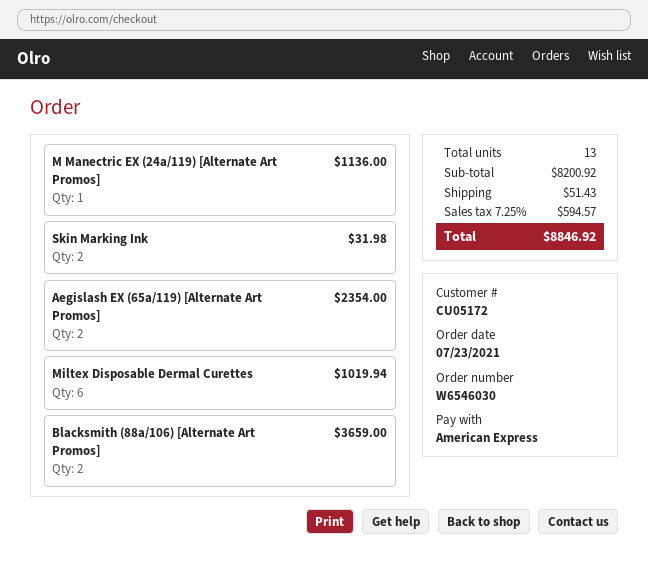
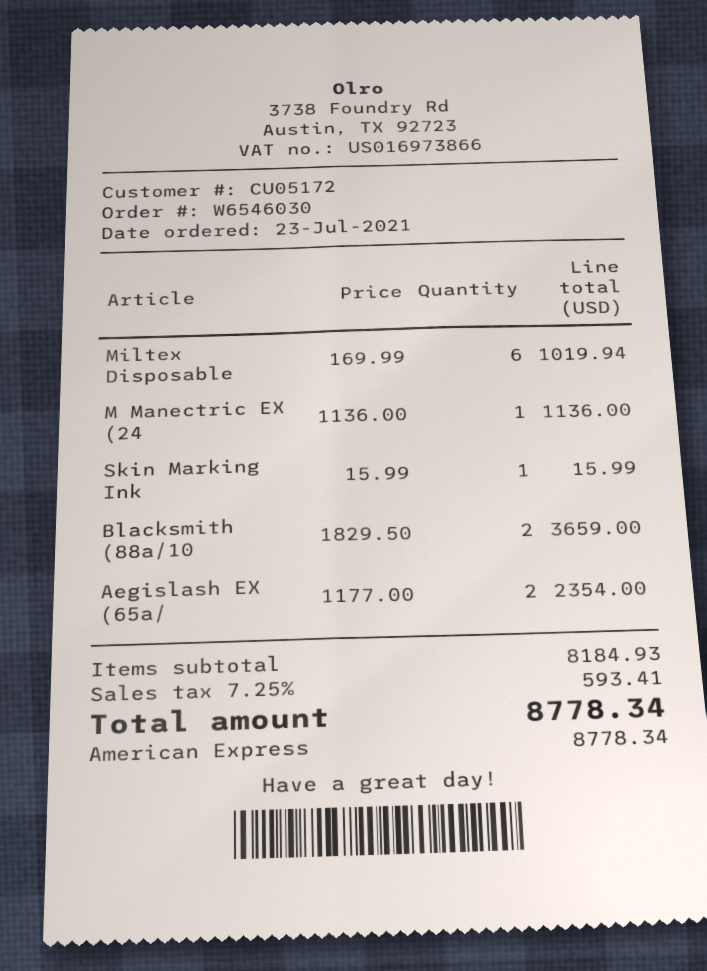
Skin Marking Ink: 2 for 31.98 -> 1 for 15.99
subtotal: 8200.92 -> 8184.93
shipping: 51.43 -> none
tax: 7.25% = 594.57 -> 7.25% = 593.41
total: 8846.92 -> 8778.34

